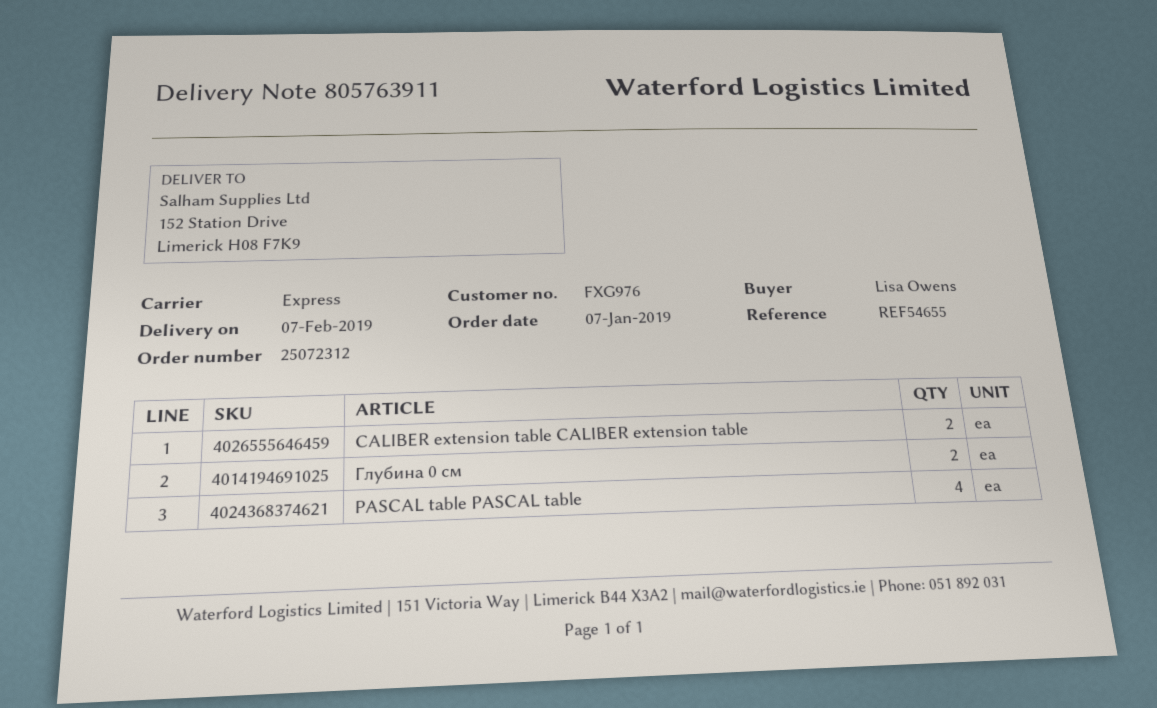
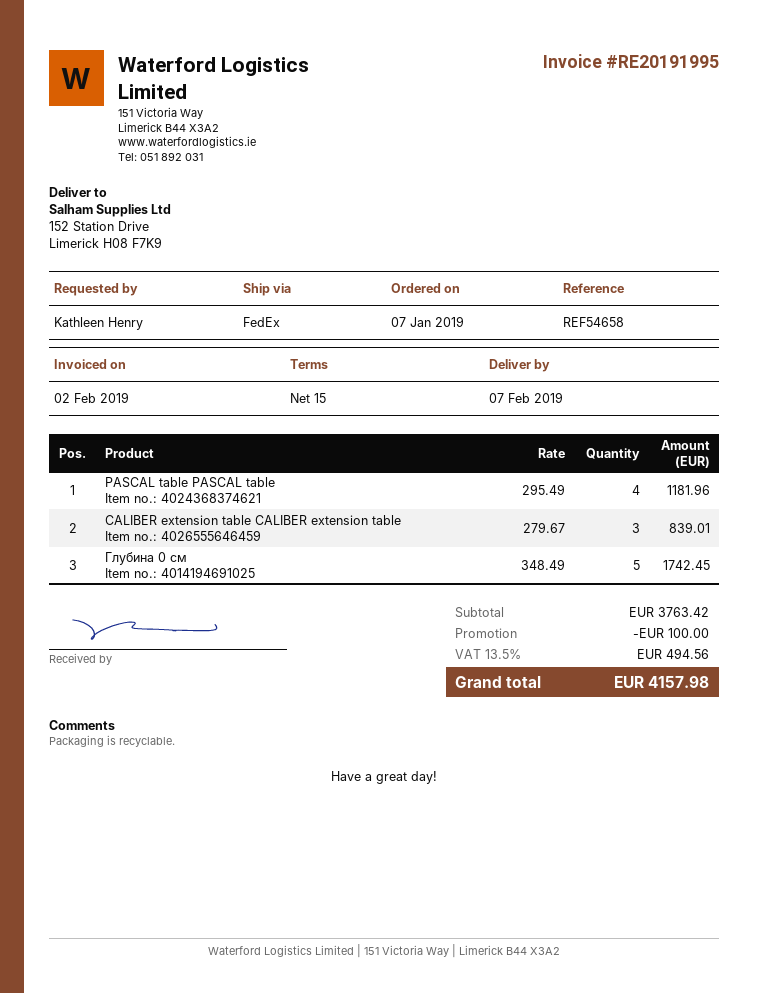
reference: REF54655 -> REF54658
ordered by: Lisa Owens -> Kathleen Henry
shipping method: express -> FedEx
CALIBER extension table CALIBER extension table: 2 -> 3
Глубина 0 см: 2 -> 5

